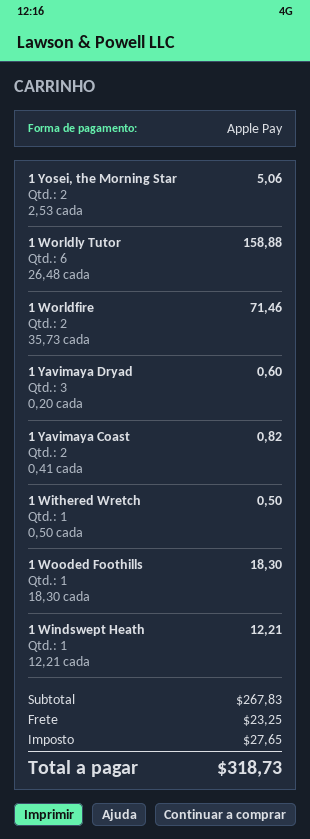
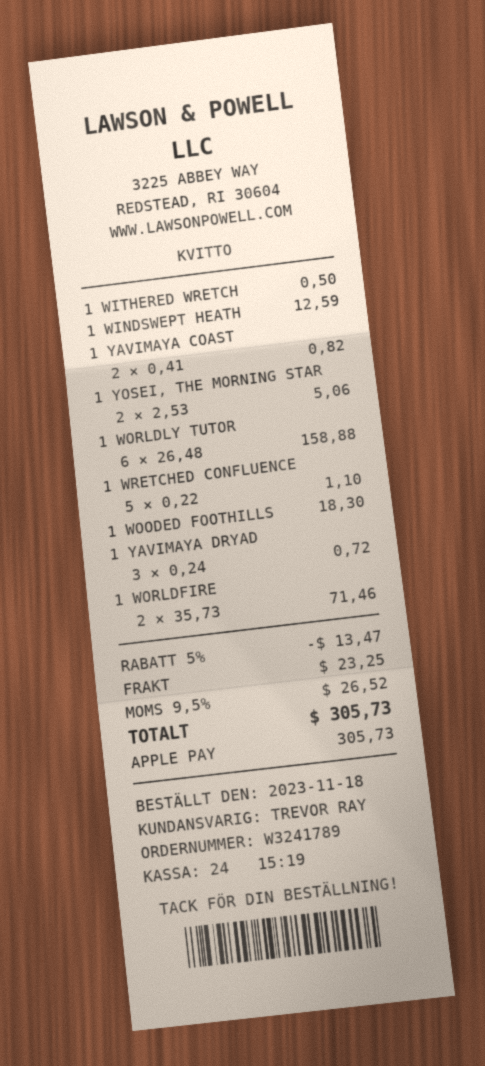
1 Yavimaya Dryad: 3 x 0.20 = 0.60 -> 3 x 0.24 = 0.72
1 Windswept Heath: 1 x 12.21 = 12.21 -> 1 x 12.59 = 12.59
1 WRETCHED CONFLUENCE: none -> 5 x 0.22 = 1.10
discount: none -> 5% = 13.47
tax: 27.65 -> 26.52
total: 318.73 -> 305.73

